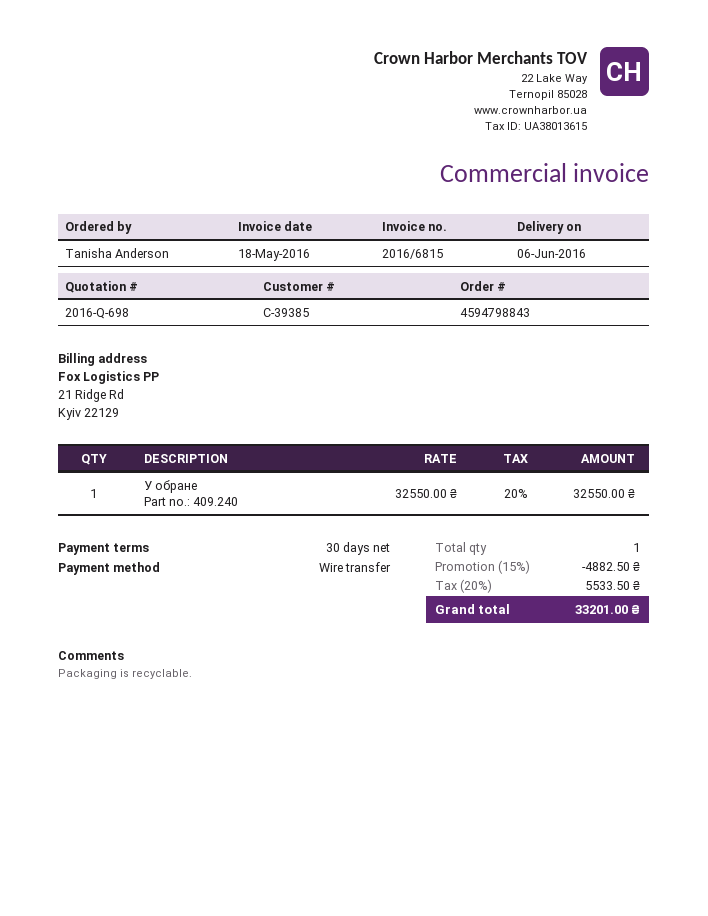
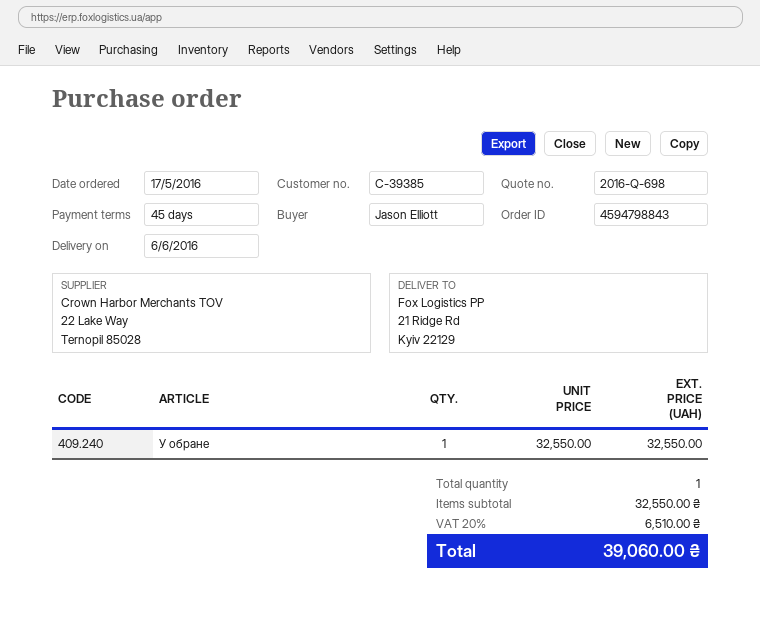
payment terms: 30 days -> 45 days
ordered by: Tanisha Anderson -> Jason Elliott
discount: 15% = 4882.50 -> none
tax: 20% = 5533.50 -> 20% = 6510.00
total: 33201.00 -> 39060.00

